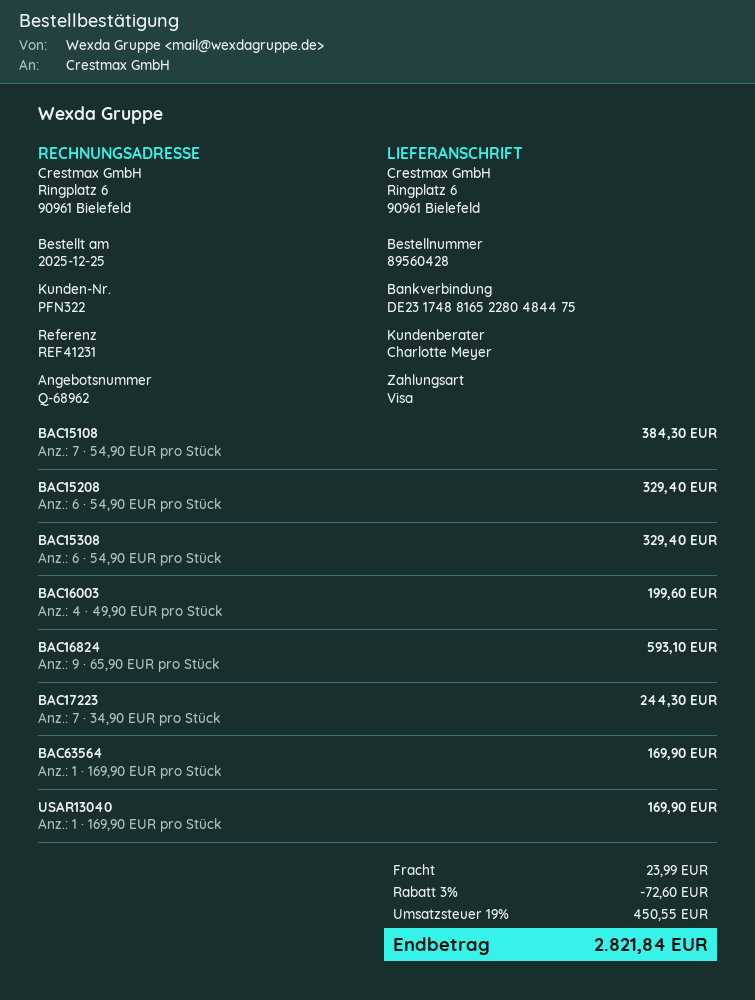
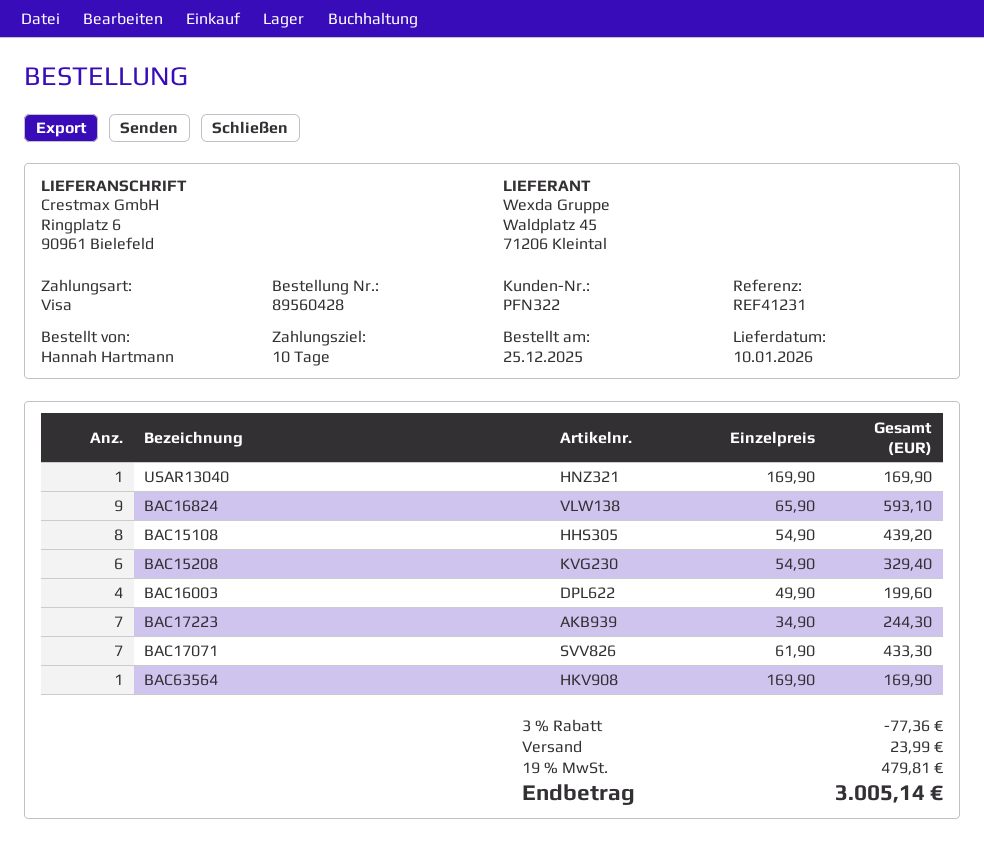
BAC15108: 7 x 54.90 = 384.30 -> 8 x 54.90 = 439.20
BAC15308: 6 x 54.90 = 329.40 -> none
BAC17071: none -> 7 x 61.90 = 433.30
discount: 3% = 72.60 -> 3% = 77.36
tax: 19% = 450.55 -> 19% = 479.81
total: 2821.84 -> 3005.14

